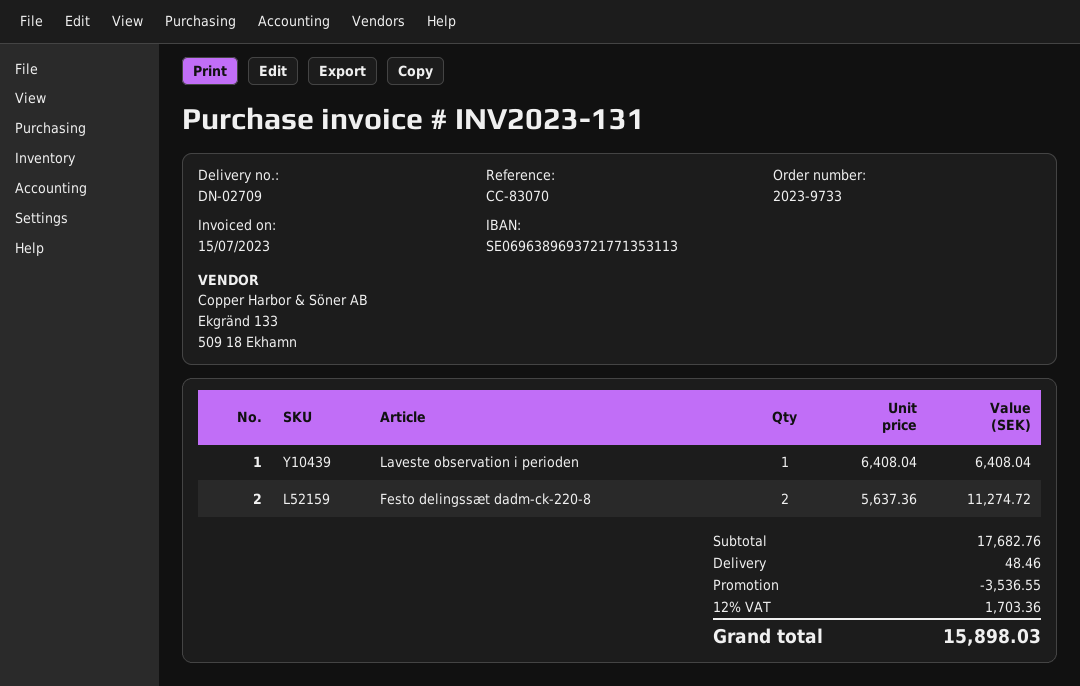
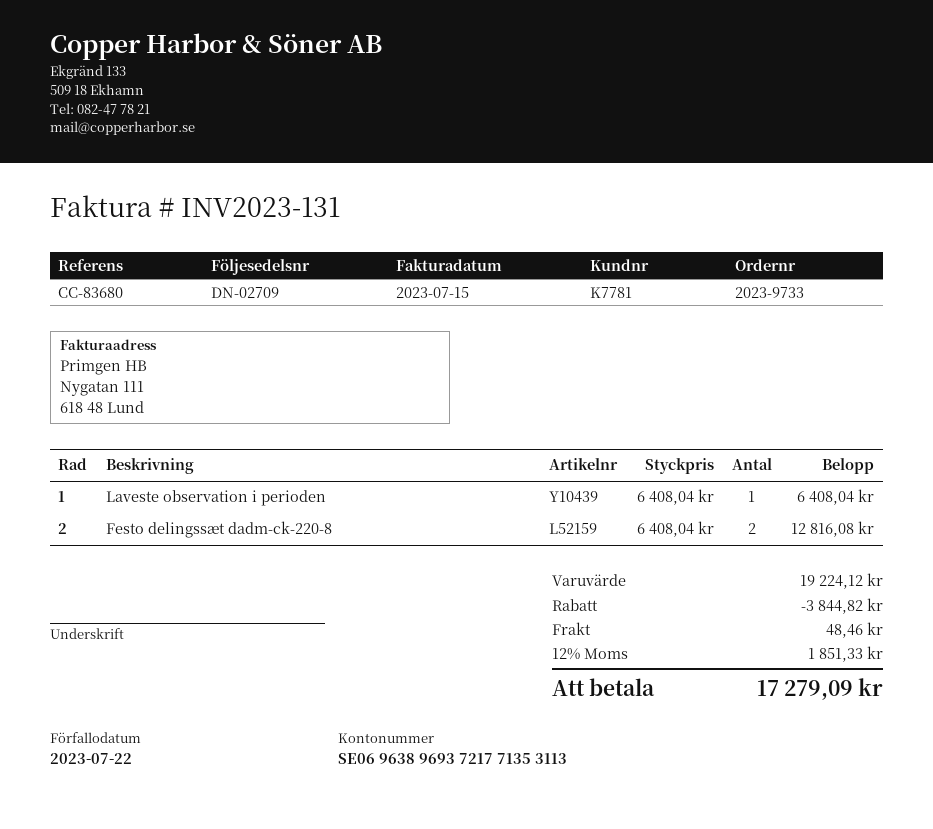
reference: CC-83070 -> CC-83680
Festo delingssæt dadm-ck-220-8: 2 x 5637.36 = 11274.72 -> 2 x 6408.04 = 12816.08
subtotal: 17682.76 -> 19224.12
discount: 3536.55 -> 3844.82
tax: 12% = 1703.36 -> 12% = 1851.33
total: 15898.03 -> 17279.09

